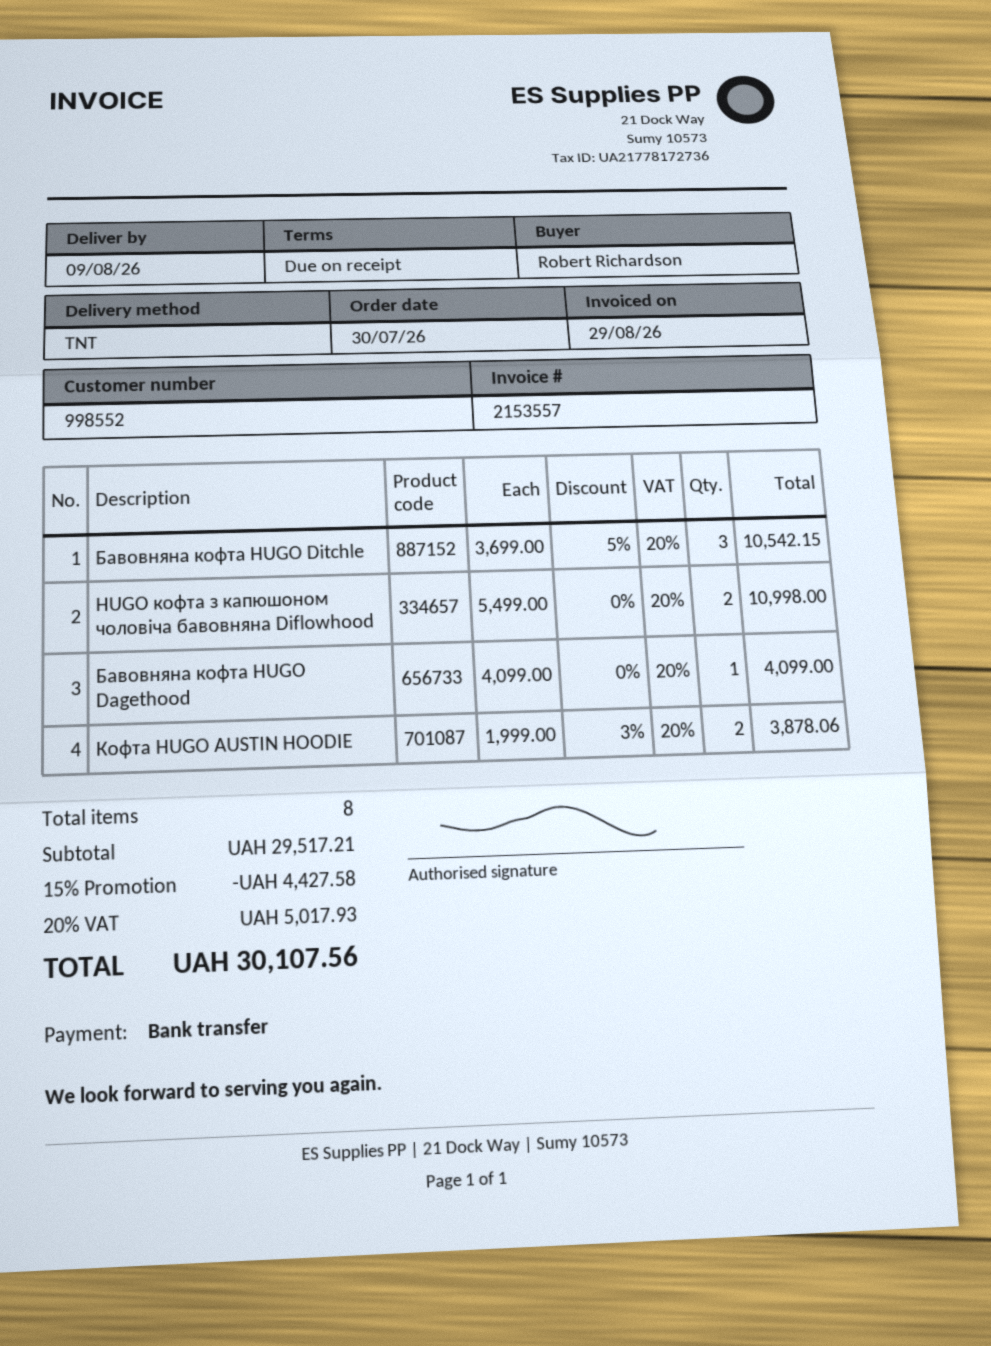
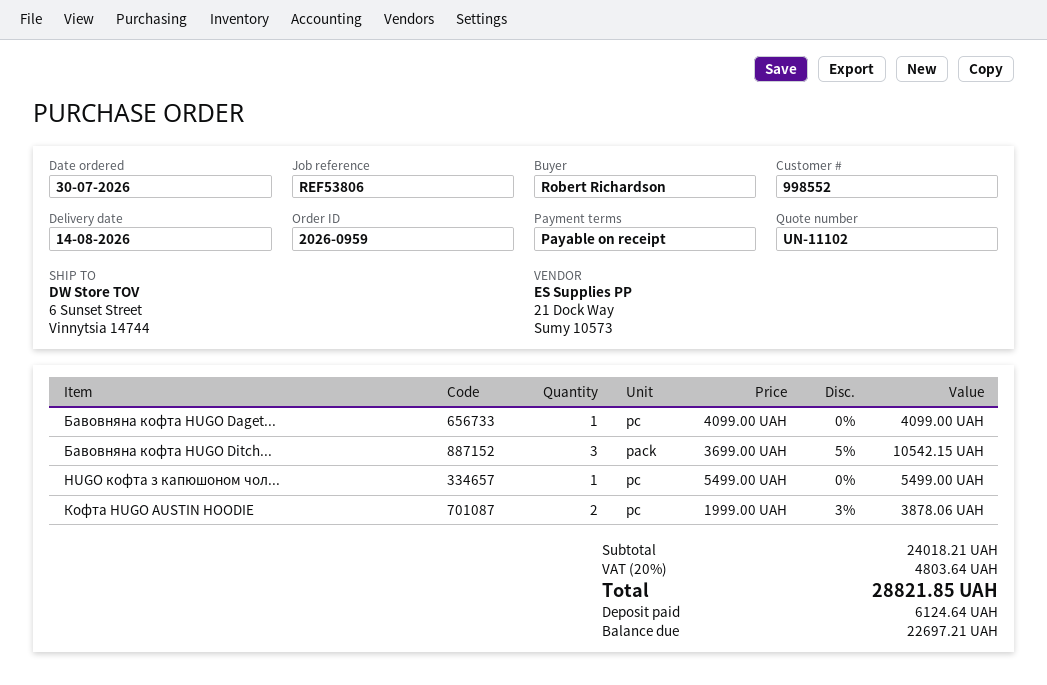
delivery date: 2026-08-09 -> 2026-08-14
HUGO кофта з капюшоном чоловіча бавовняна Diflowhood: 2 x 5499.00 = 10998.00 -> 1 x 5499.00 = 5499.00
subtotal: 29517.21 -> 24018.21
discount: 15% = 4427.58 -> none
tax: 20% = 5017.93 -> 20% = 4803.64
total: 30107.56 -> 28821.85

